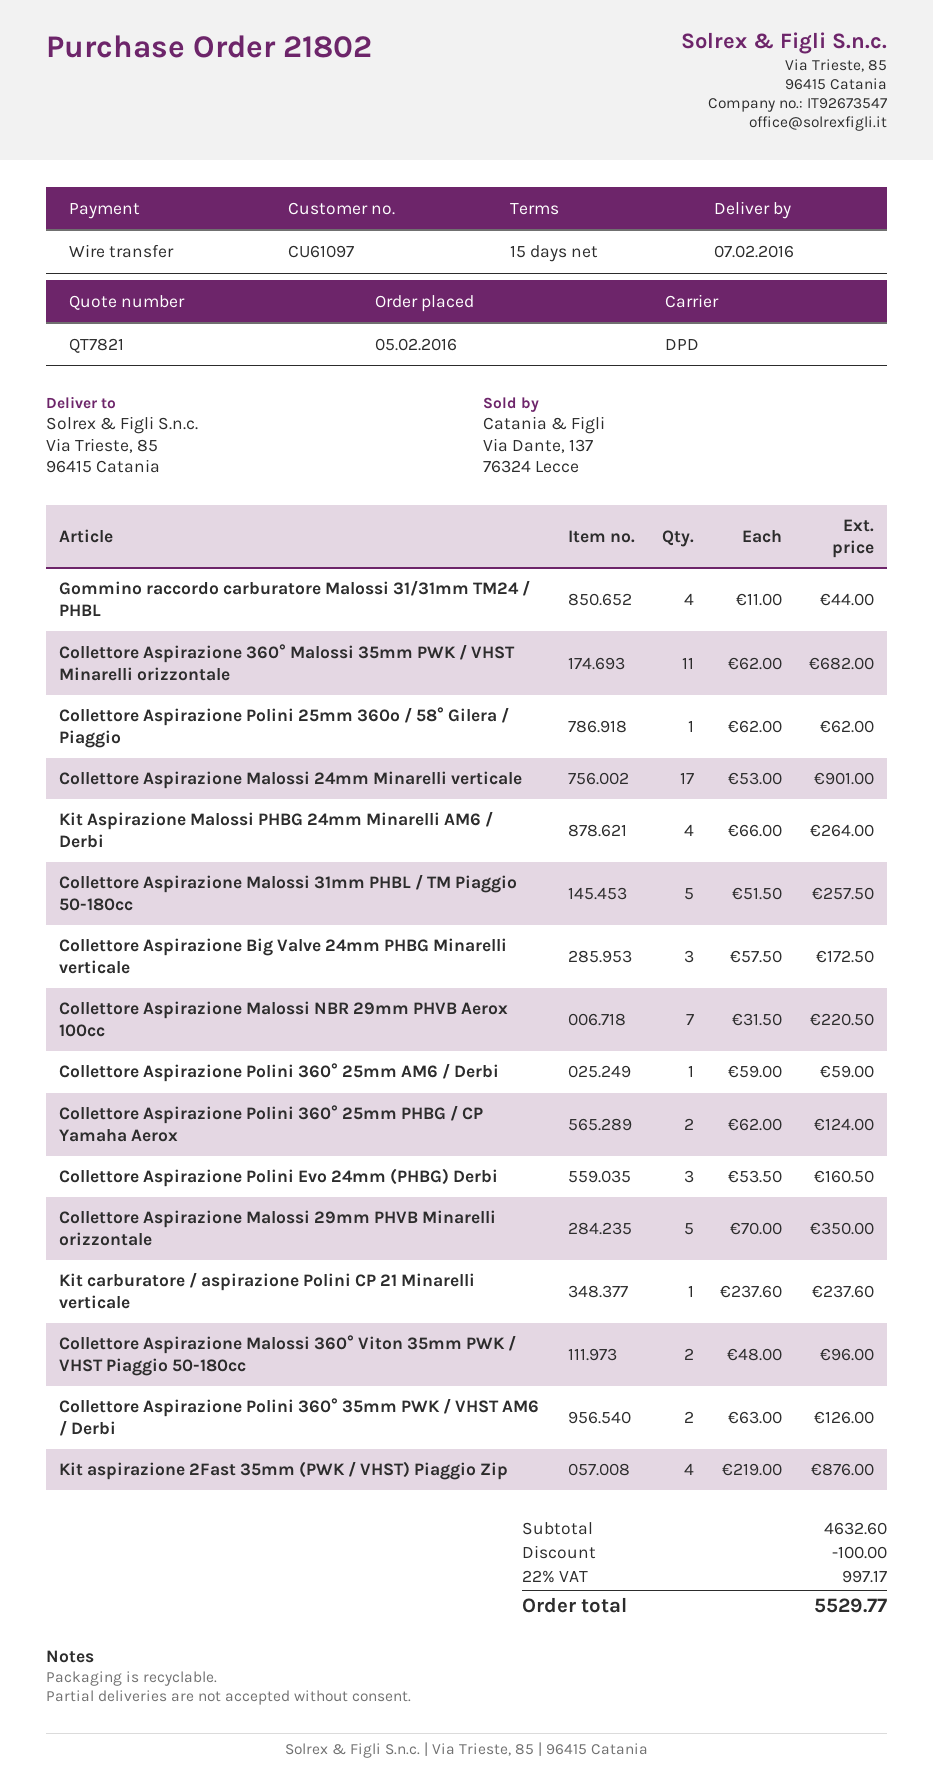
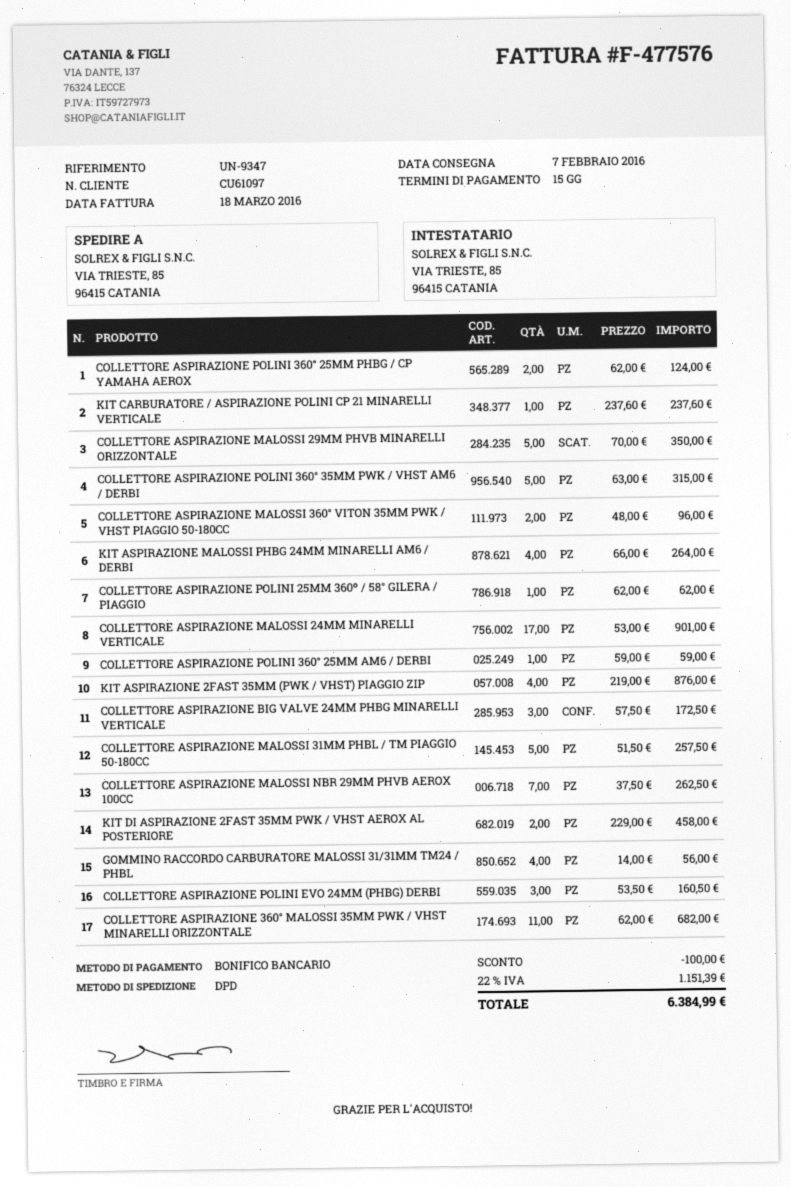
Gommino raccordo carburatore Malossi 31/31mm TM24 / PHBL: 4 x 11.00 = 44.00 -> 4 x 14.00 = 56.00
Collettore Aspirazione Malossi NBR 29mm PHVB Aerox 100cc: 7 x 31.50 = 220.50 -> 7 x 37.50 = 262.50
Collettore Aspirazione Polini 360° 35mm PWK / VHST AM6 / Derbi: 2 x 63.00 = 126.00 -> 5 x 63.00 = 315.00
KIT DI ASPIRAZIONE 2FAST 35MM PWK / VHST AEROX AL POSTERIORE: none -> 2 x 229.00 = 458.00
tax: 22% = 997.17 -> 22% = 1151.39
total: 5529.77 -> 6384.99

